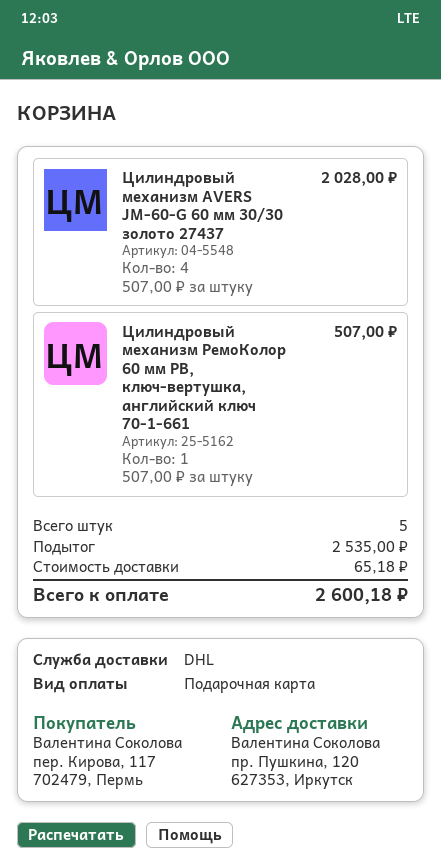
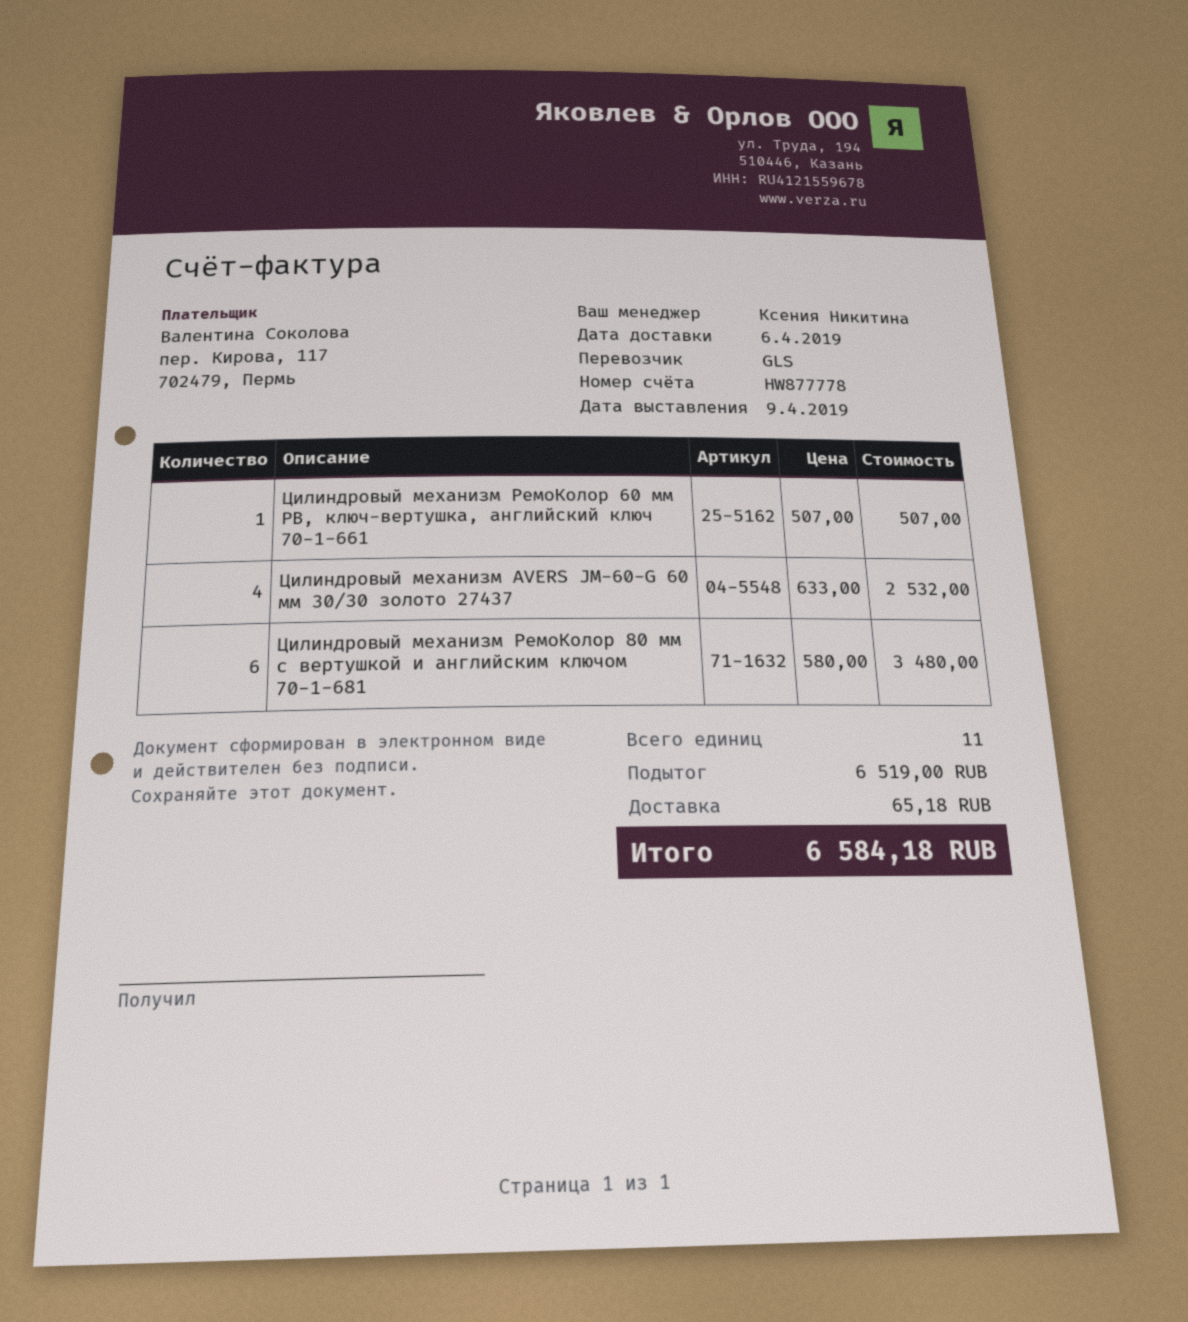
shipping method: DHL -> GLS
Цилиндровый механизм AVERS JM-60-G 60 мм 30/30 золото 27437: 4 x 507.00 = 2028.00 -> 4 x 633.00 = 2532.00
Цилиндровый механизм РемоКолор 80 мм с вертушкой и английским ключом 70-1-681: none -> 6 x 580.00 = 3480.00
total quantity: 5 -> 11
subtotal: 2535.00 -> 6519.00
total: 2600.18 -> 6584.18

